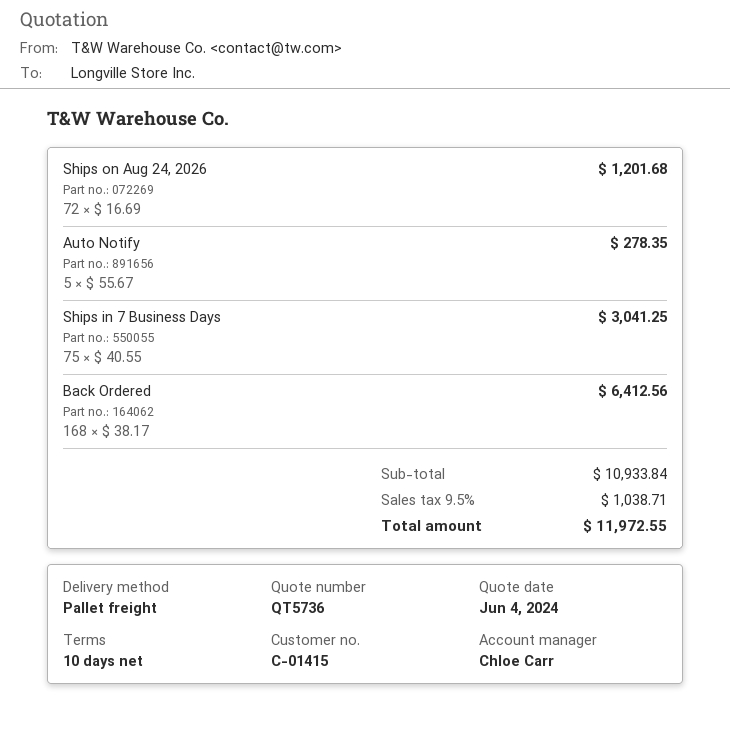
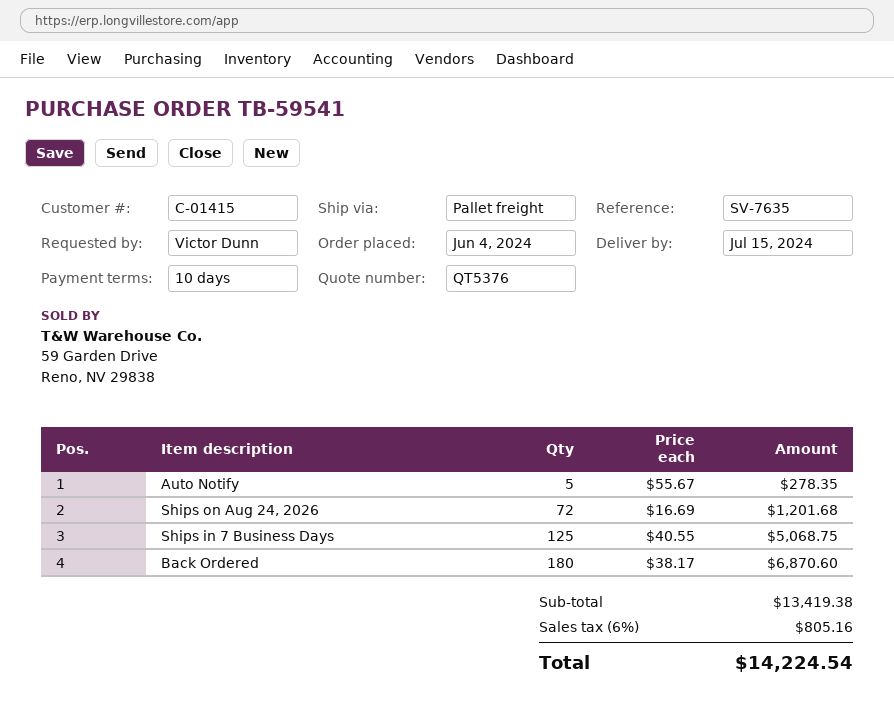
quote number: QT5736 -> QT5376
Ships in 7 Business Days: 75 x 40.55 = 3041.25 -> 125 x 40.55 = 5068.75
Back Ordered: 168 x 38.17 = 6412.56 -> 180 x 38.17 = 6870.60
subtotal: 10933.84 -> 13419.38
tax: 9.5% = 1038.71 -> 6% = 805.16
total: 11972.55 -> 14224.54

